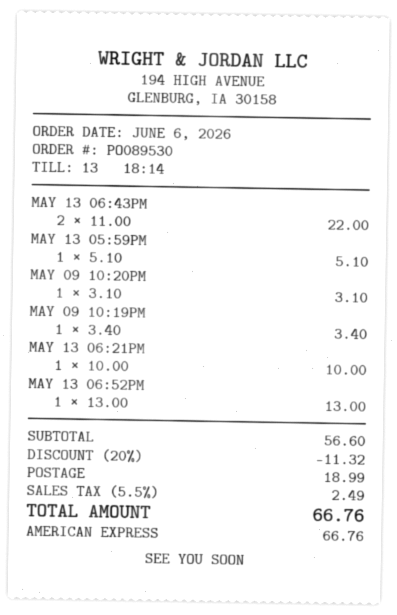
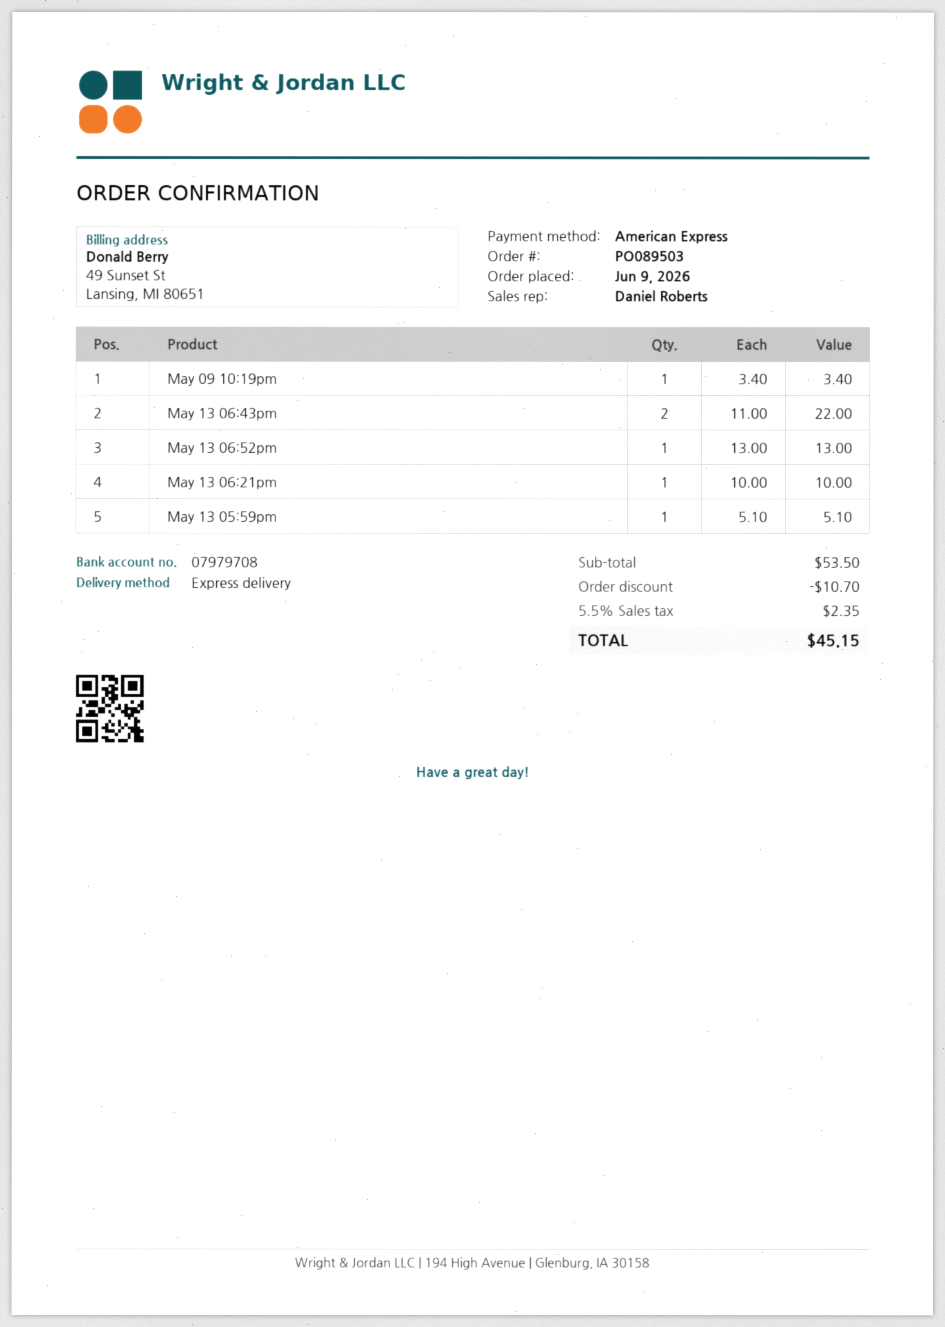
order number: PO089530 -> PO089503
order date: 2026-06-06 -> 2026-06-09
MAY 09 10:20PM: 1 x 3.10 = 3.10 -> none
subtotal: 56.60 -> 53.50
discount: 11.32 -> 10.70
shipping: 18.99 -> none
tax: 5.5% = 2.49 -> 5.5% = 2.35
total: 66.76 -> 45.15

